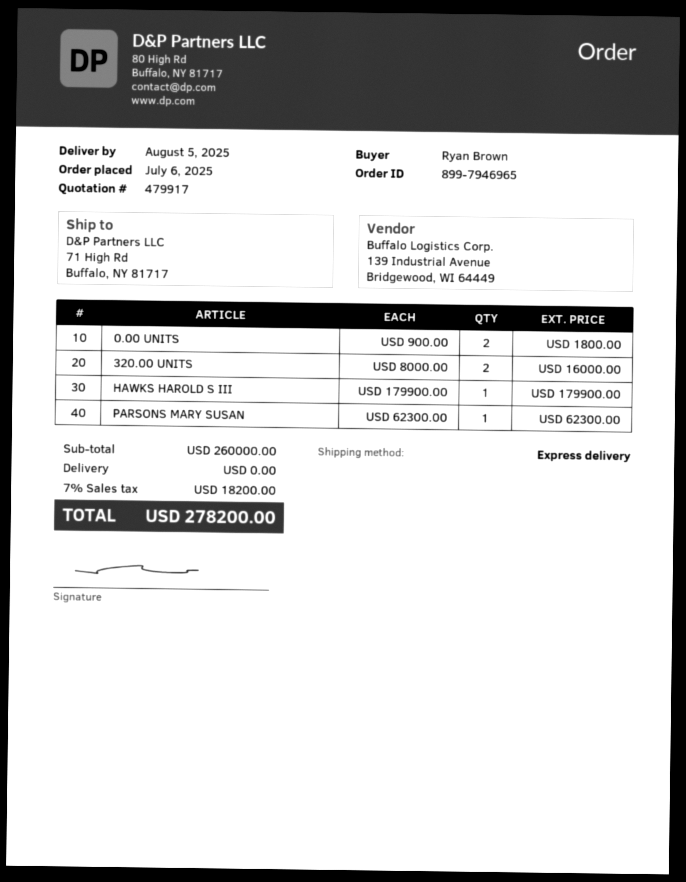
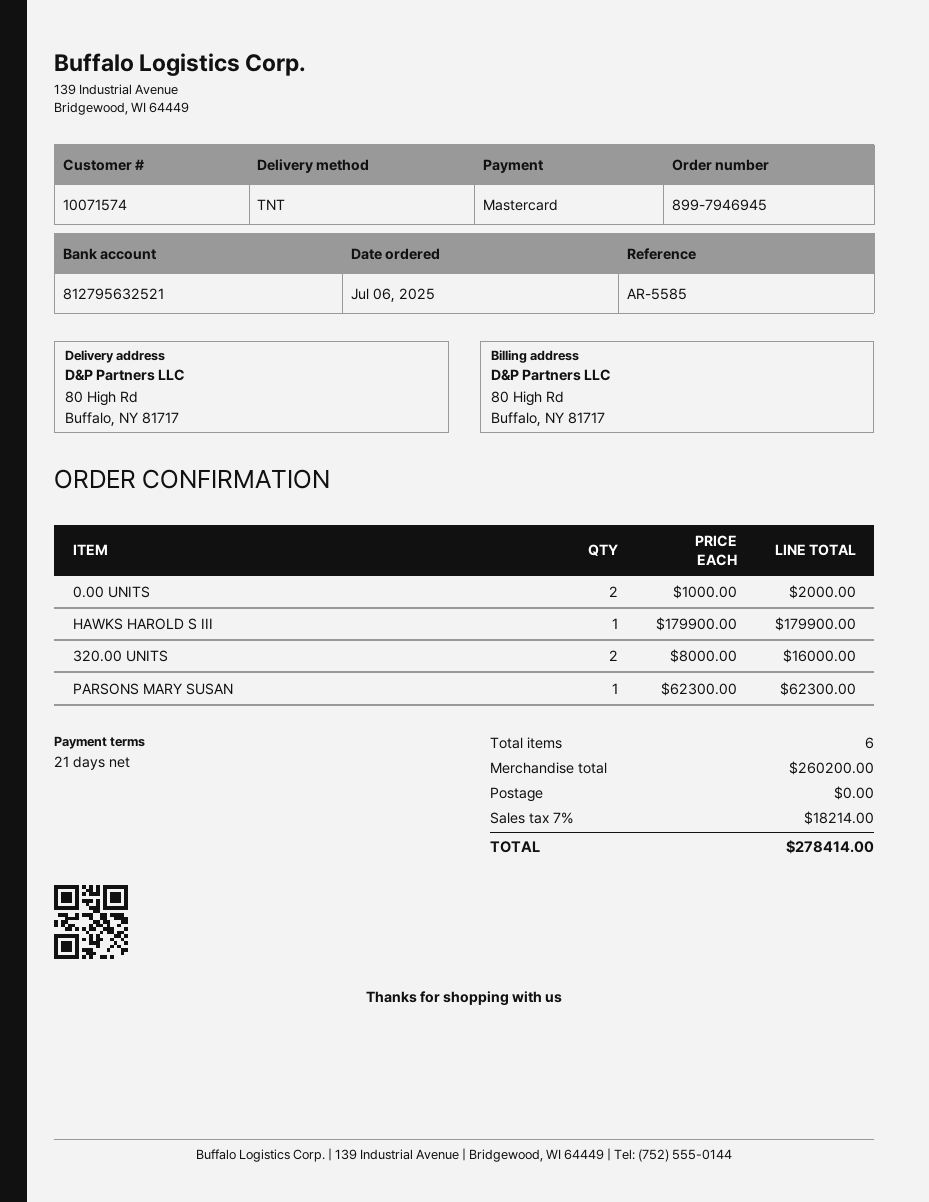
order number: 899-7946965 -> 899-7946945
shipping method: express -> TNT
ship to: 71 High Rd, Buffalo, NY 81717 -> 80 High Rd, Buffalo, NY 81717
0.00 UNITS: 2 x 900.00 = 1800.00 -> 2 x 1000.00 = 2000.00
subtotal: 260000.00 -> 260200.00
tax: 7% = 18200.00 -> 7% = 18214.00
total: 278200.00 -> 278414.00

